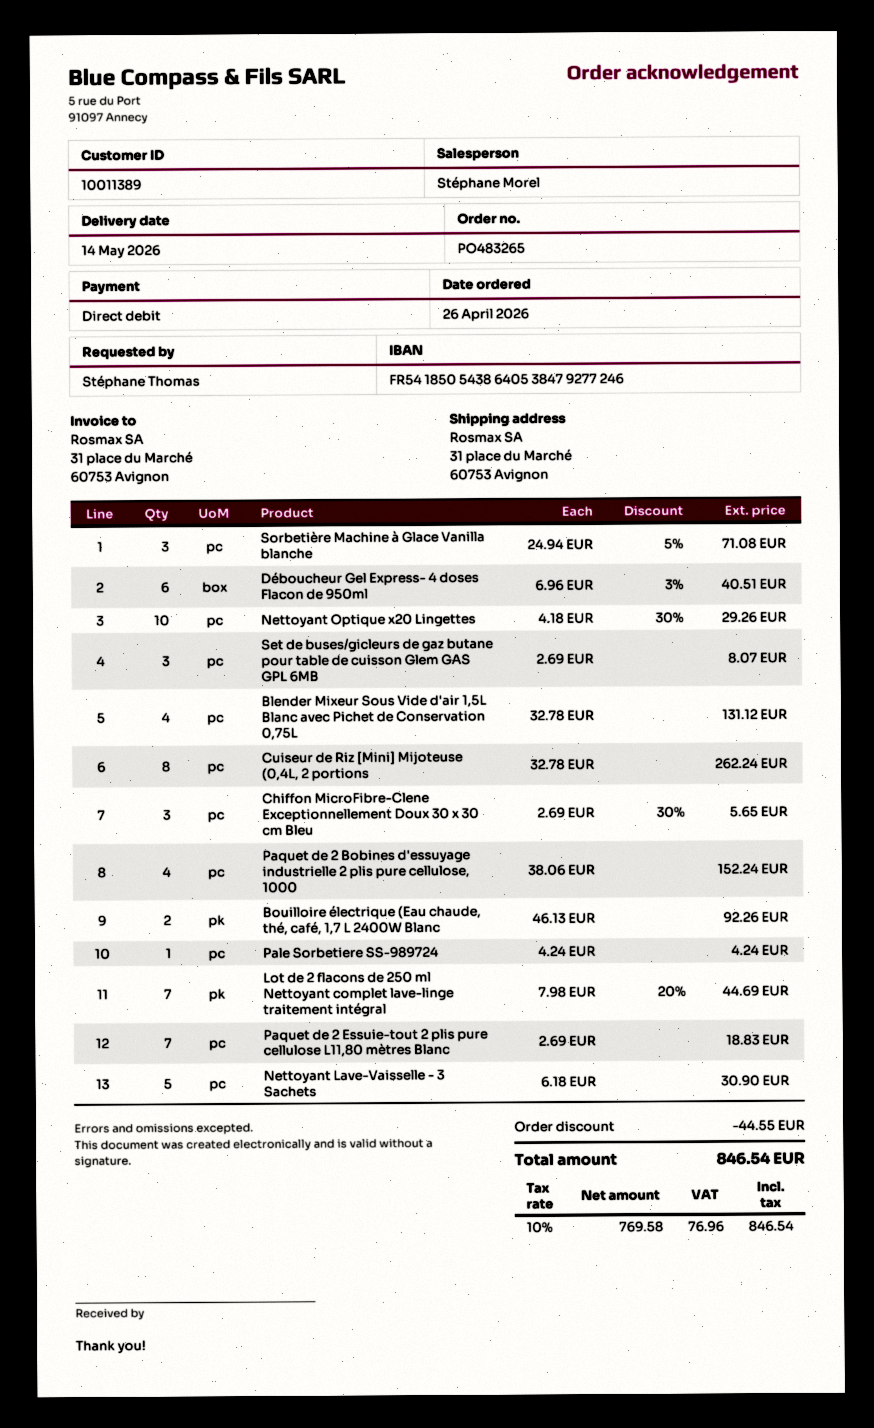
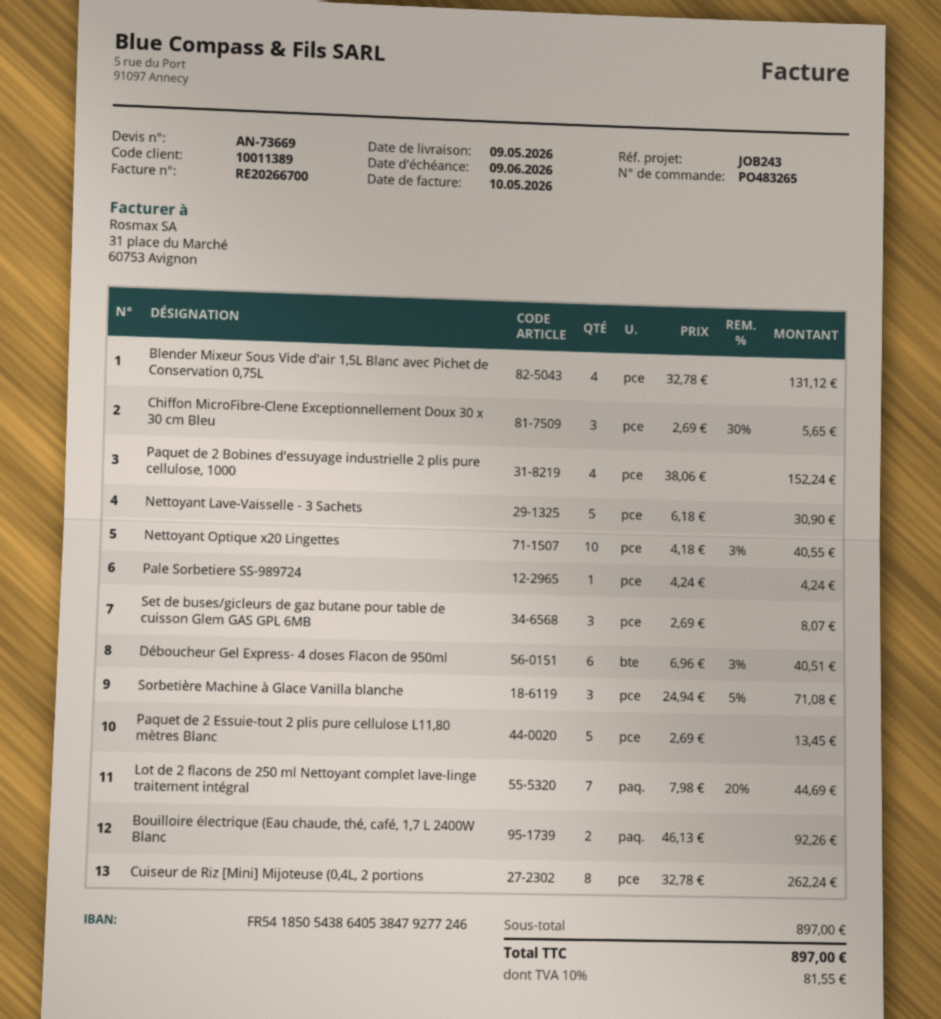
delivery date: 2026-05-14 -> 2026-05-09
Nettoyant Optique x20 Lingettes: 10 x 4.18 - 30% = 29.26 -> 10 x 4.18 - 3% = 40.55
Paquet de 2 Essuie-tout 2 plis pure cellulose L11,80 mètres Blanc: 7 x 2.69 = 18.83 -> 5 x 2.69 = 13.45
discount: 44.55 -> none
tax: 10% = 76.96 -> 10% = 81.55
total: 846.54 -> 897.00

